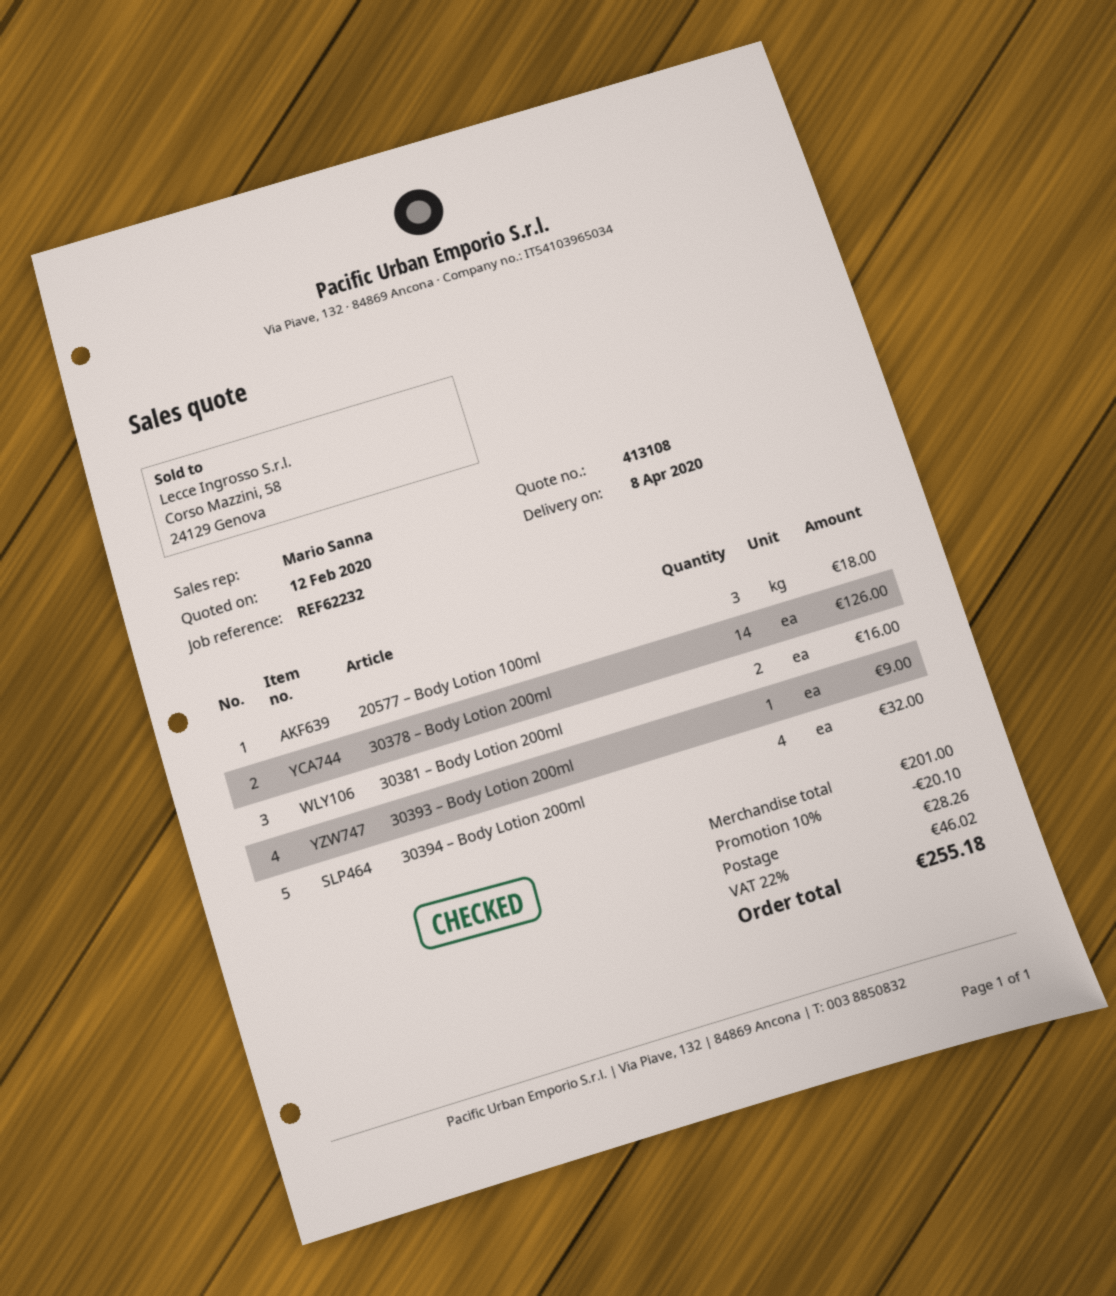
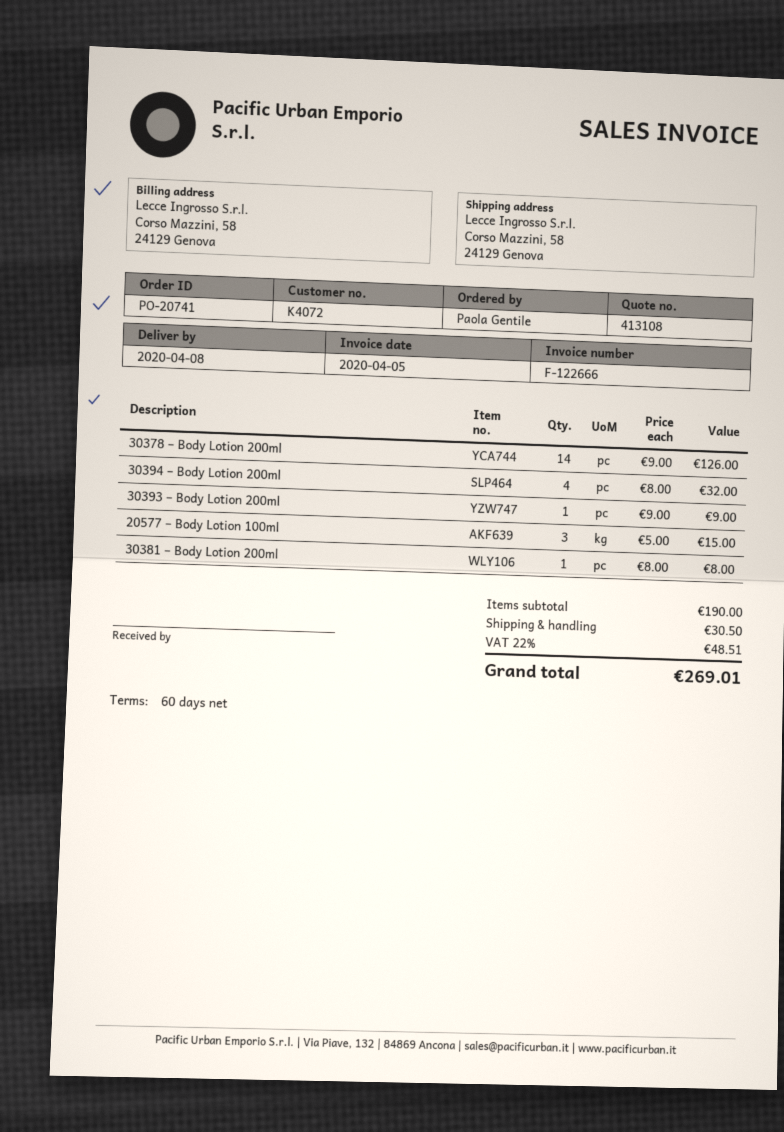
20577 – Body Lotion 100ml: 3 for 18.00 -> 3 for 15.00
30381 – Body Lotion 200ml: 2 for 16.00 -> 1 for 8.00
subtotal: 201.00 -> 190.00
discount: 10% = 20.10 -> none
shipping: 28.26 -> 30.50
tax: 22% = 46.02 -> 22% = 48.51
total: 255.18 -> 269.01

